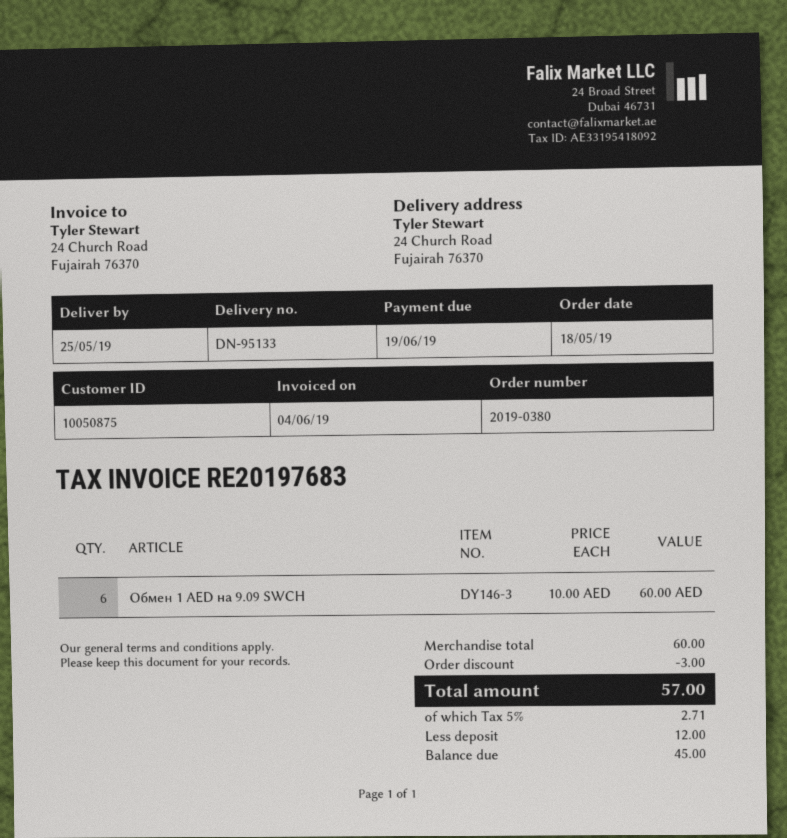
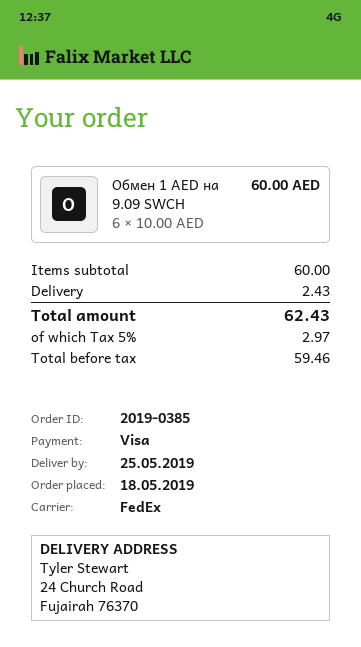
order number: 2019-0380 -> 2019-0385
discount: 3.00 -> none
shipping: none -> 2.43
tax: 5% = 2.71 -> 5% = 2.97
total: 57.00 -> 62.43

